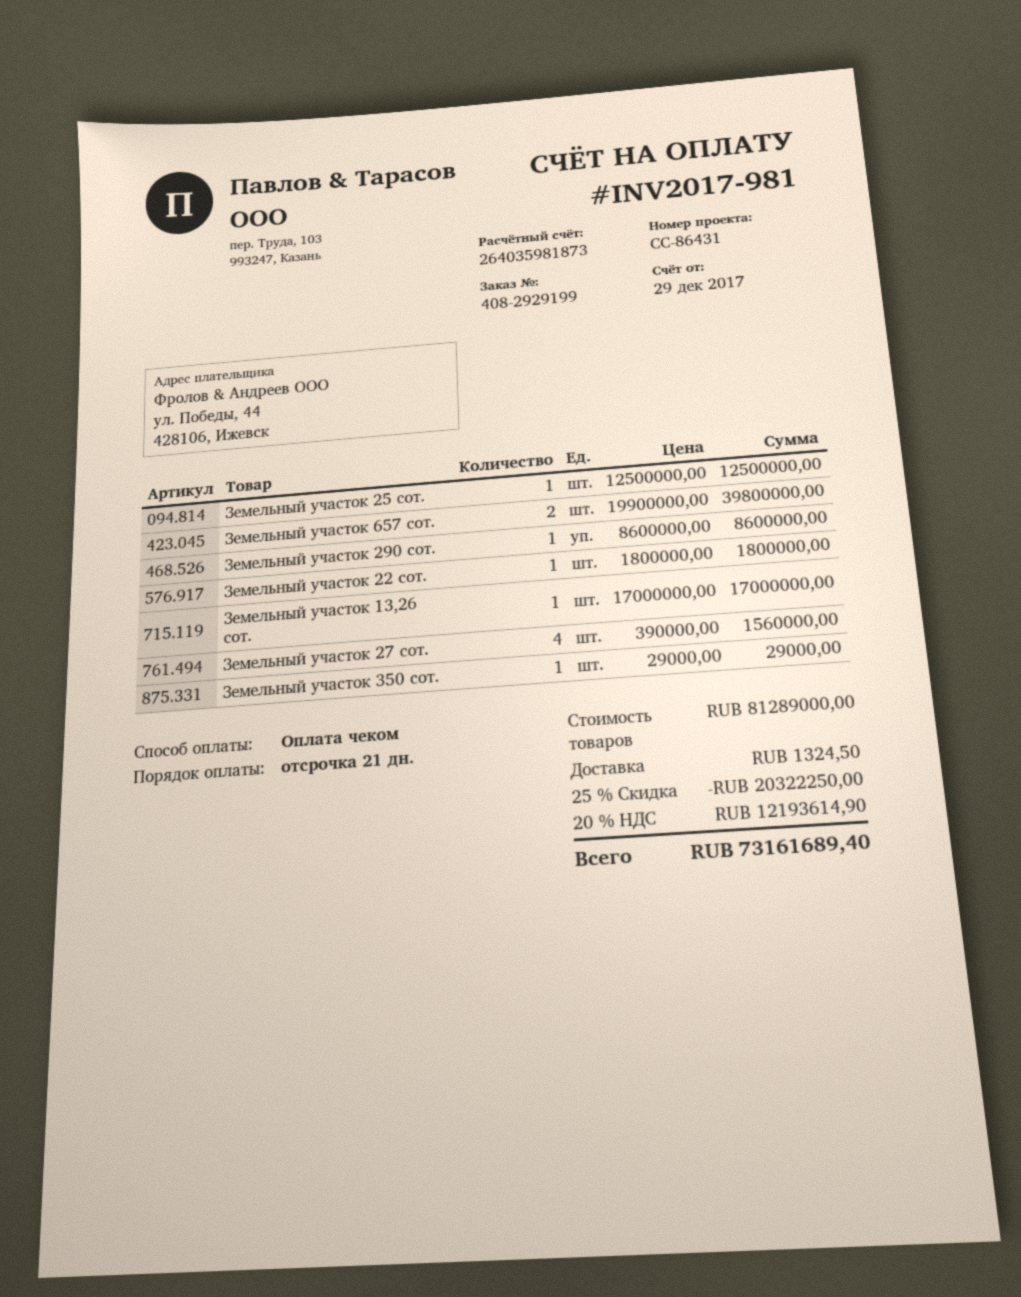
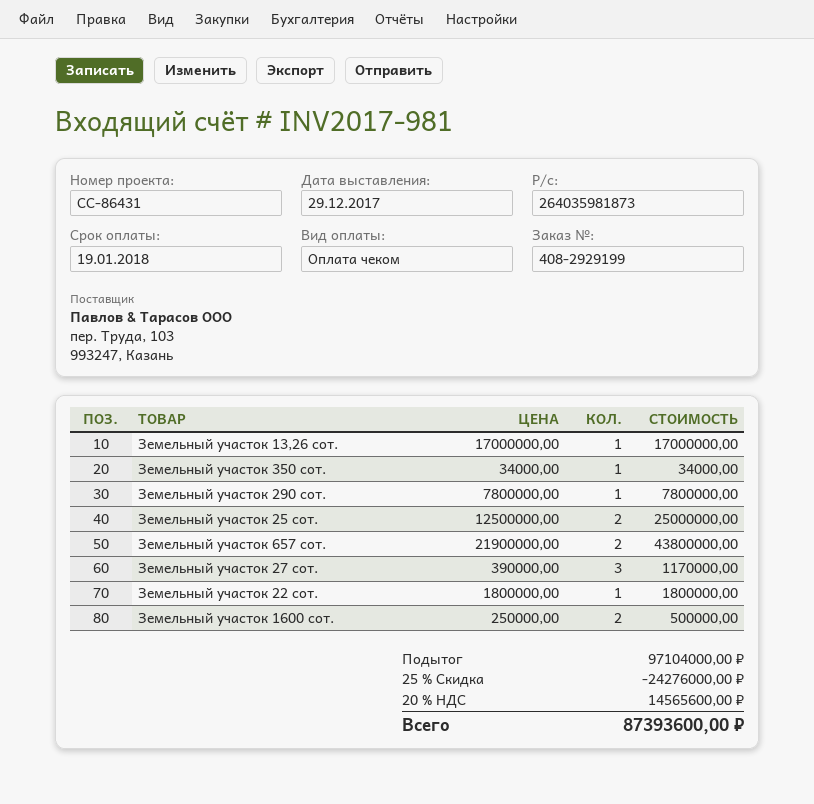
Земельный участок 25 сот.: 1 x 12500000.00 = 12500000.00 -> 2 x 12500000.00 = 25000000.00
Земельный участок 657 сот.: 2 x 19900000.00 = 39800000.00 -> 2 x 21900000.00 = 43800000.00
Земельный участок 290 сот.: 1 x 8600000.00 = 8600000.00 -> 1 x 7800000.00 = 7800000.00
Земельный участок 27 сот.: 4 x 390000.00 = 1560000.00 -> 3 x 390000.00 = 1170000.00
Земельный участок 350 сот.: 1 x 29000.00 = 29000.00 -> 1 x 34000.00 = 34000.00
Земельный участок 1600 сот.: none -> 2 x 250000.00 = 500000.00
subtotal: 81289000.00 -> 97104000.00
discount: 25% = 20322250.00 -> 25% = 24276000.00
shipping: 1324.50 -> none
tax: 20% = 12193614.90 -> 20% = 14565600.00
total: 73161689.40 -> 87393600.00

